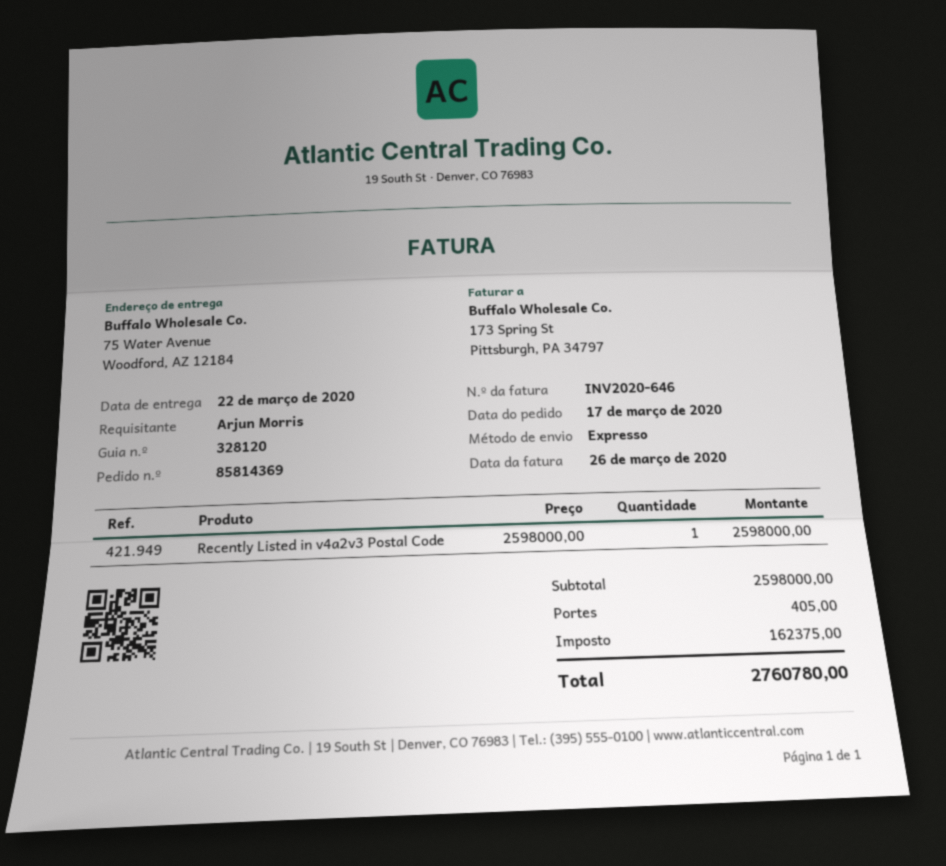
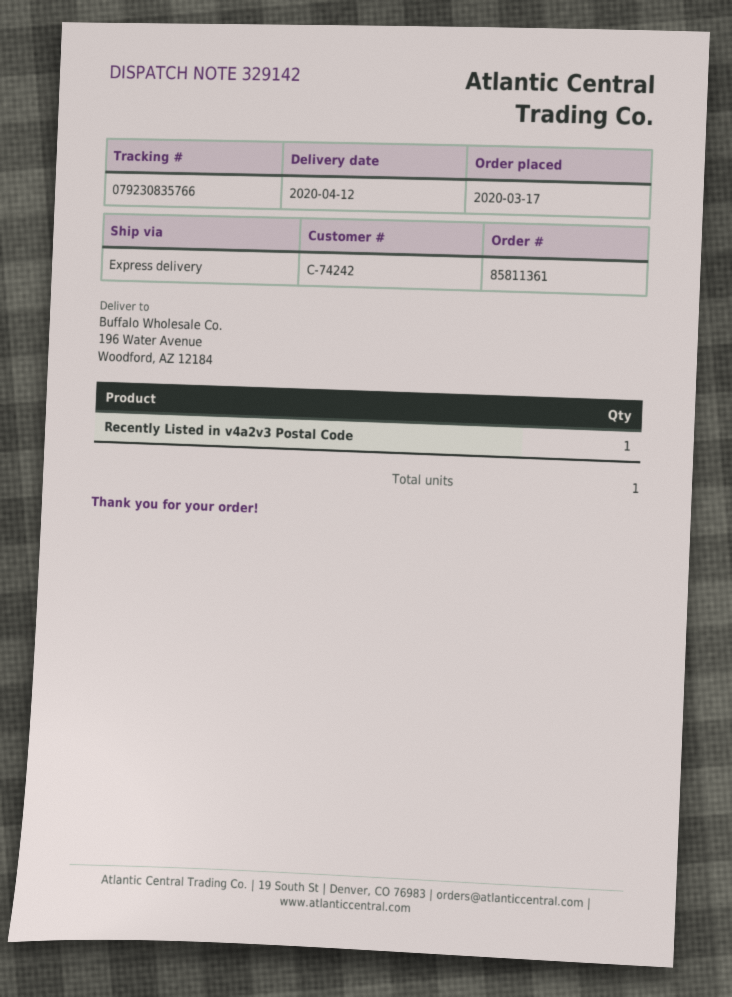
order number: 85814369 -> 85811361
delivery note number: 328120 -> 329142
delivery date: 2020-03-22 -> 2020-04-12
ship to: 75 Water Avenue, Woodford, AZ 12184 -> 196 Water Avenue, Woodford, AZ 12184

